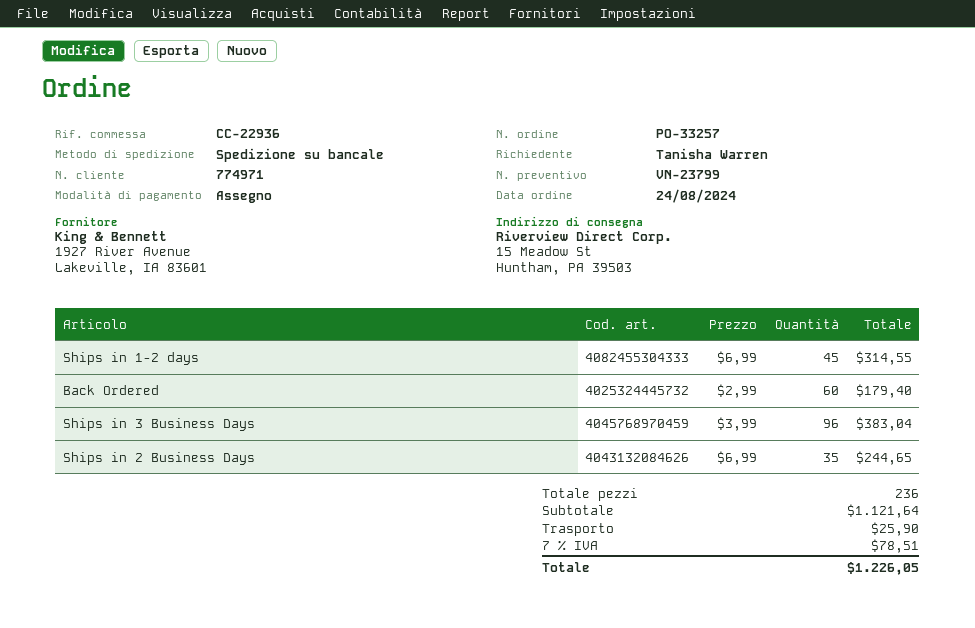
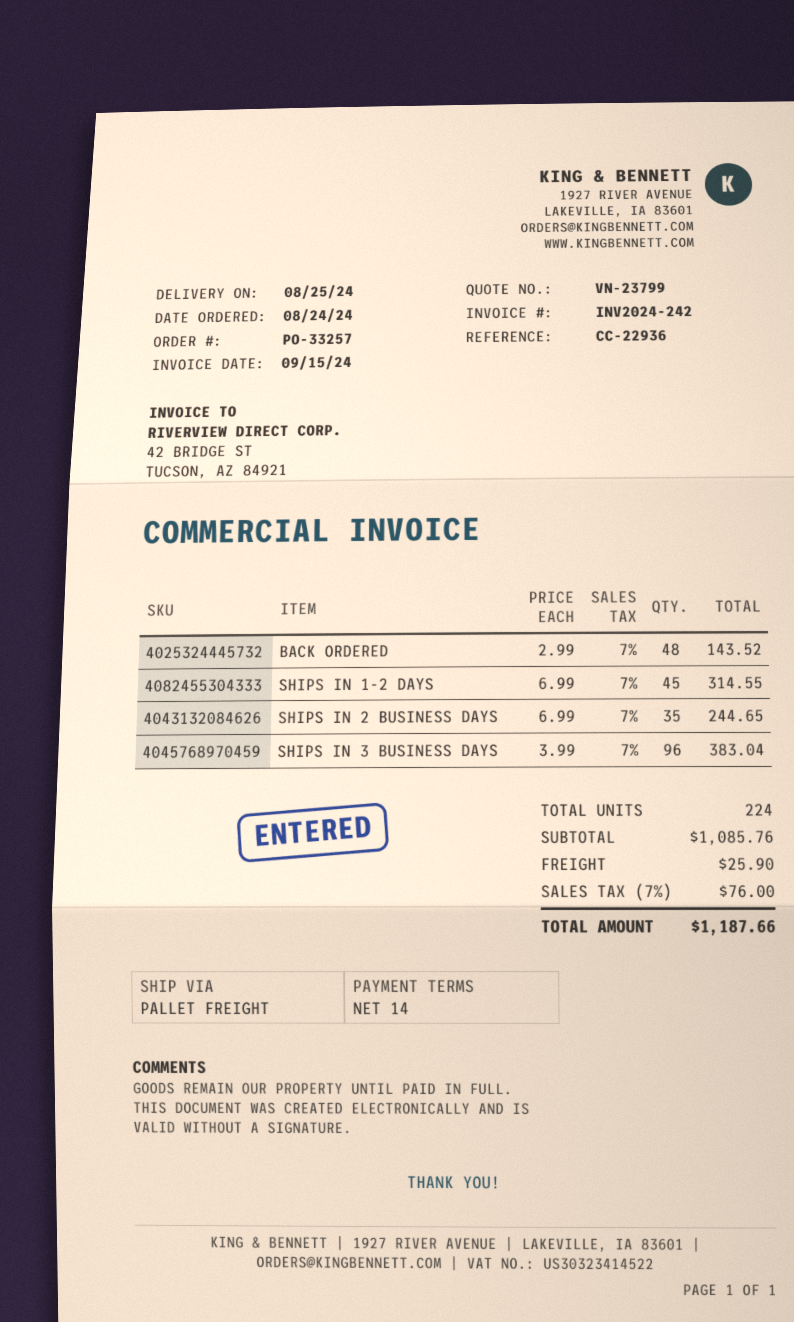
Back Ordered: 60 x 2.99 = 179.40 -> 48 x 2.99 = 143.52
total quantity: 236 -> 224
subtotal: 1121.64 -> 1085.76
tax: 7% = 78.51 -> 7% = 76.00
total: 1226.05 -> 1187.66

